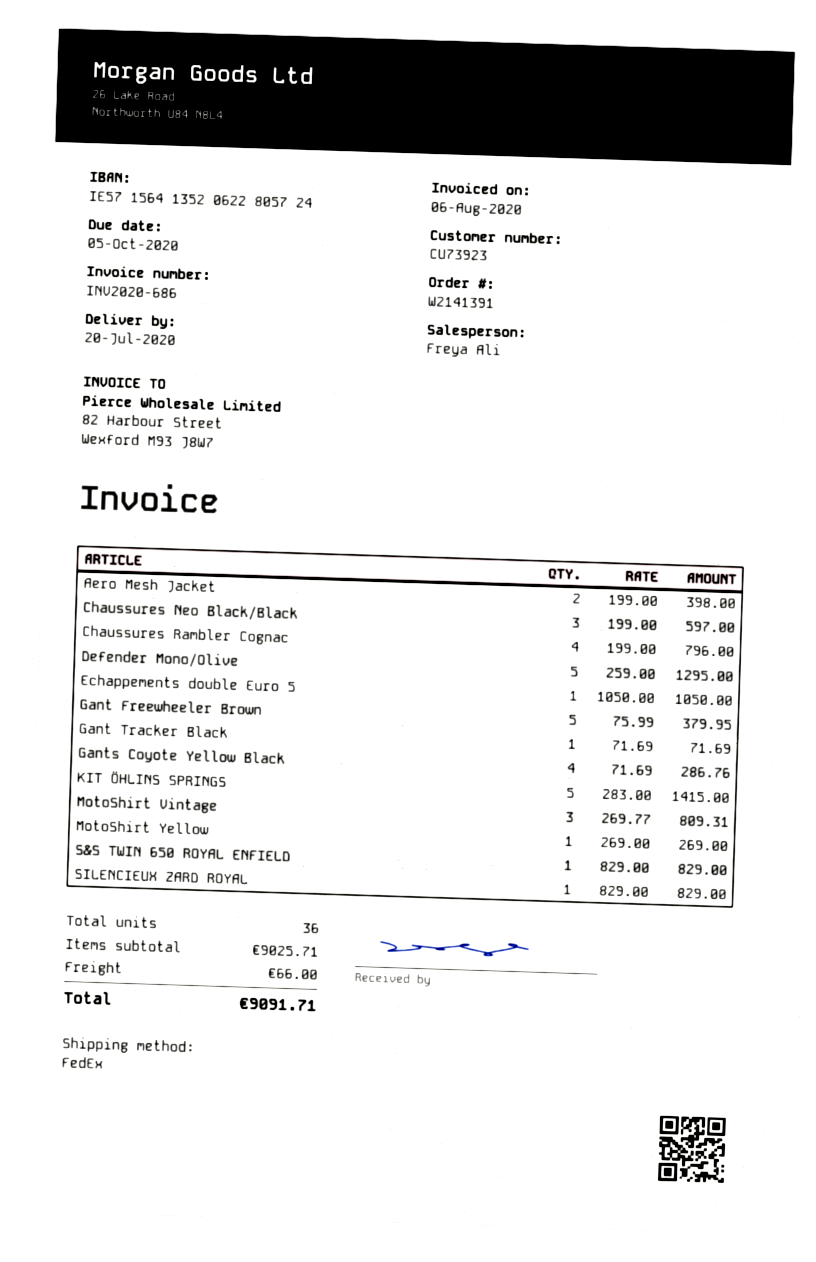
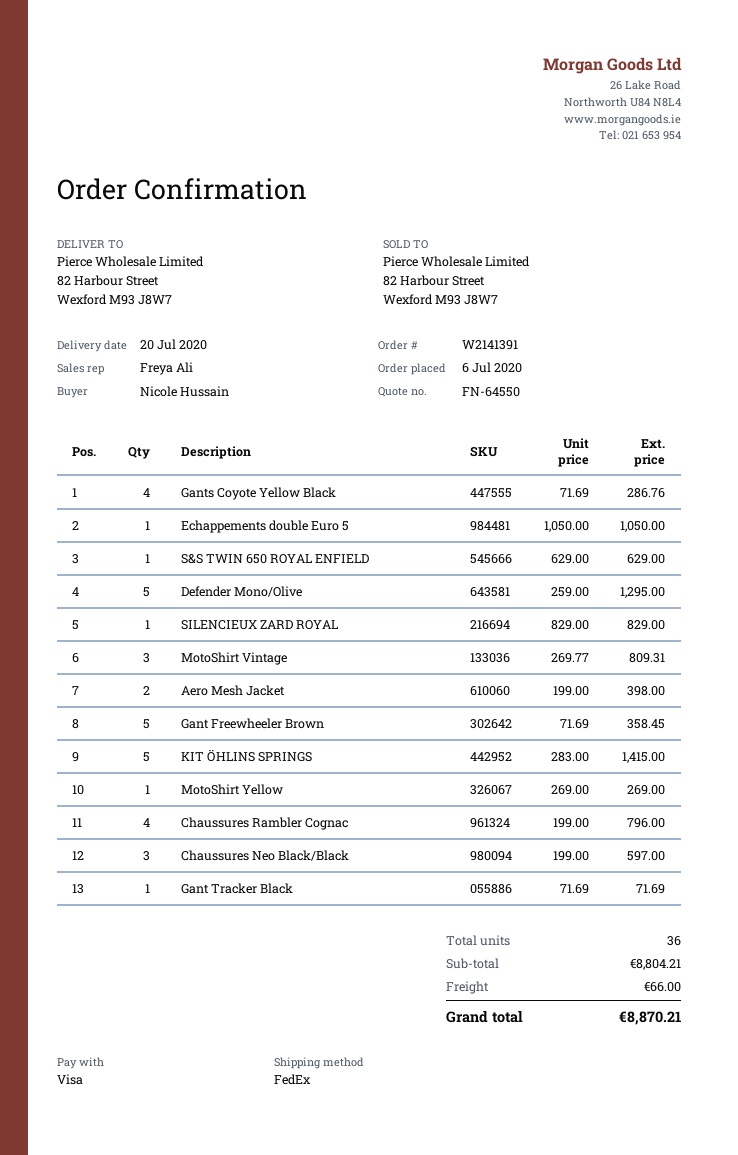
Gant Freewheeler Brown: 5 x 75.99 = 379.95 -> 5 x 71.69 = 358.45
S&S TWIN 650 ROYAL ENFIELD: 1 x 829.00 = 829.00 -> 1 x 629.00 = 629.00
subtotal: 9025.71 -> 8804.21
total: 9091.71 -> 8870.21

